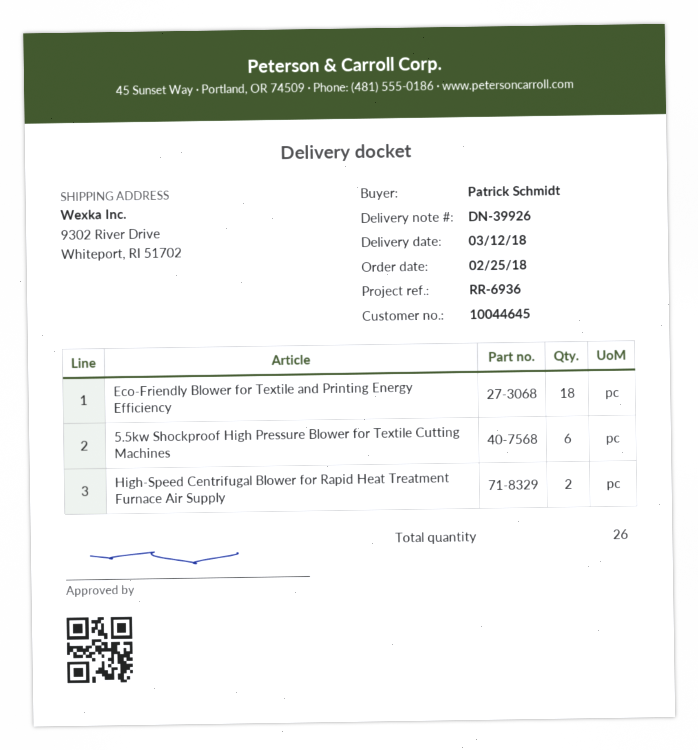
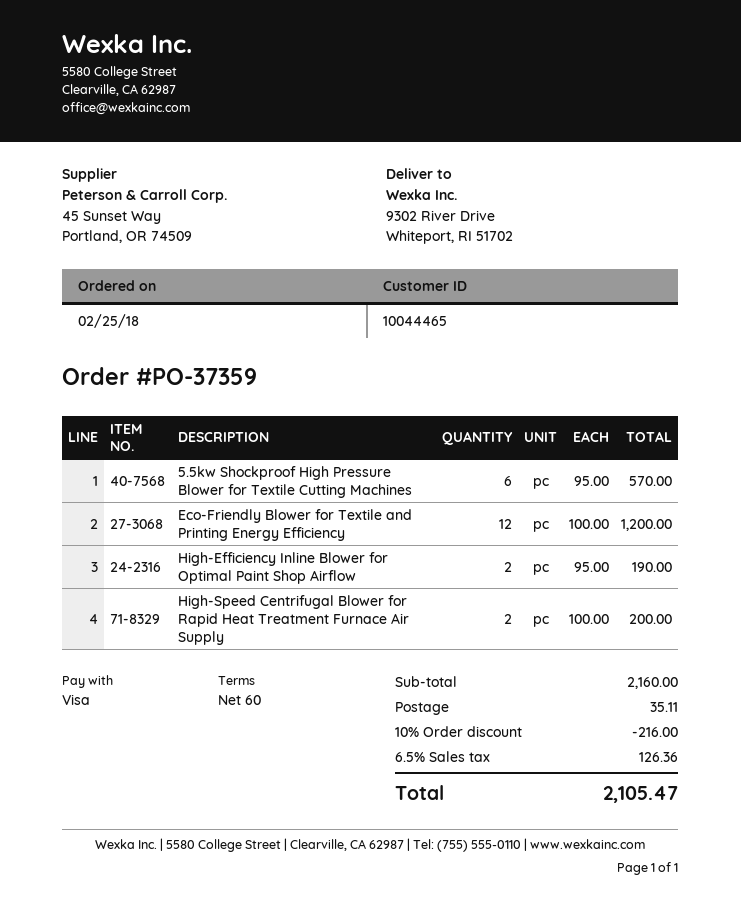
customer number: 10044645 -> 10044465
Eco-Friendly Blower for Textile and Printing Energy Efficiency: 18 -> 12
High-Efficiency Inline Blower for Optimal Paint Shop Airflow: none -> 2

